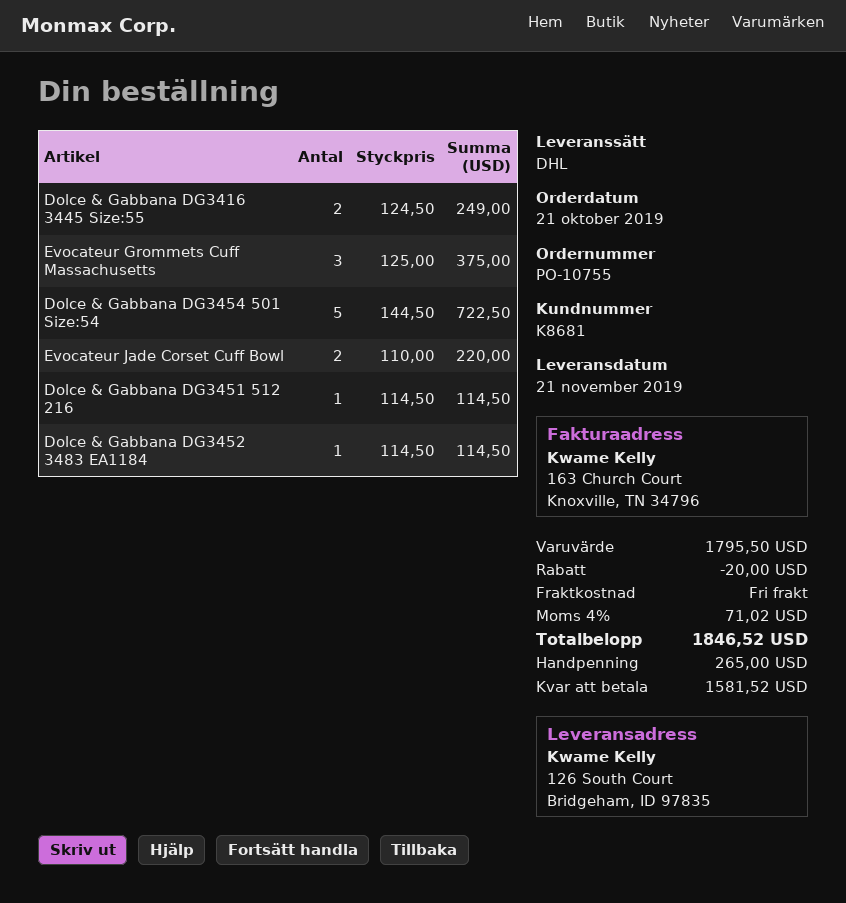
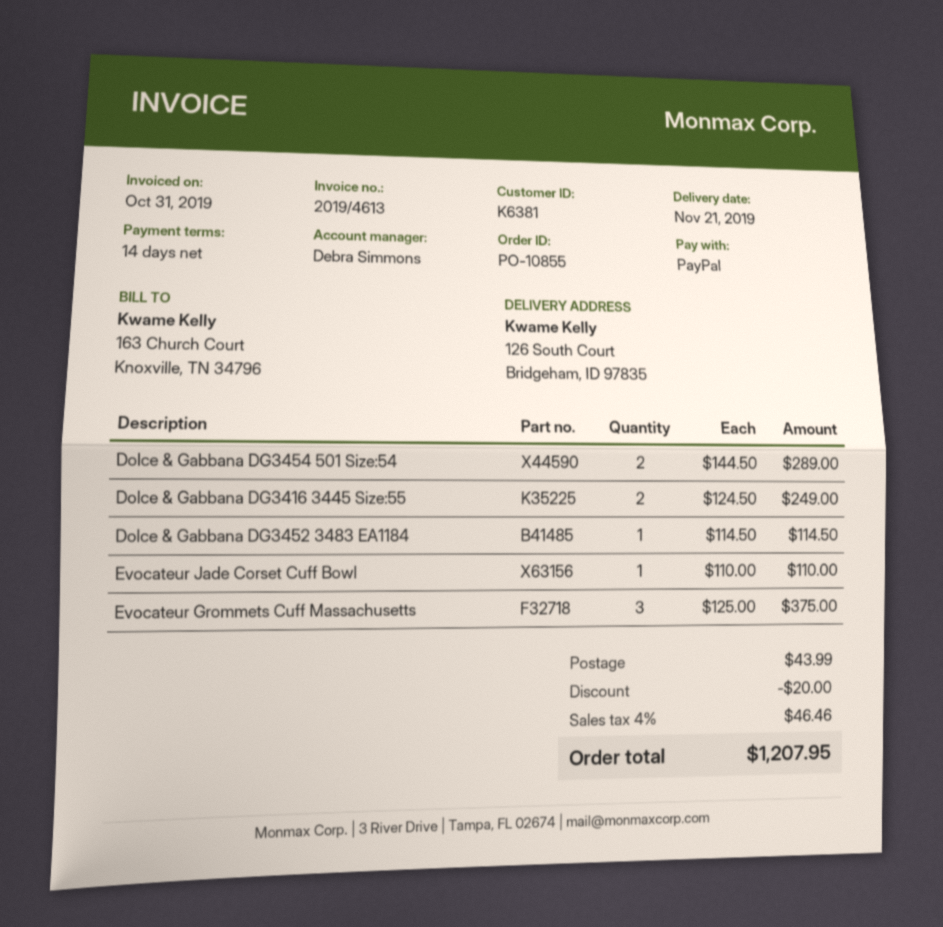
order number: PO-10755 -> PO-10855
customer number: K8681 -> K6381
Dolce & Gabbana DG3454 501 Size:54: 5 x 144.50 = 722.50 -> 2 x 144.50 = 289.00
Evocateur Jade Corset Cuff Bowl: 2 x 110.00 = 220.00 -> 1 x 110.00 = 110.00
Dolce & Gabbana DG3451 512 216: 1 x 114.50 = 114.50 -> none
shipping: 0.00 -> 43.99
tax: 4% = 71.02 -> 4% = 46.46
total: 1846.52 -> 1207.95

